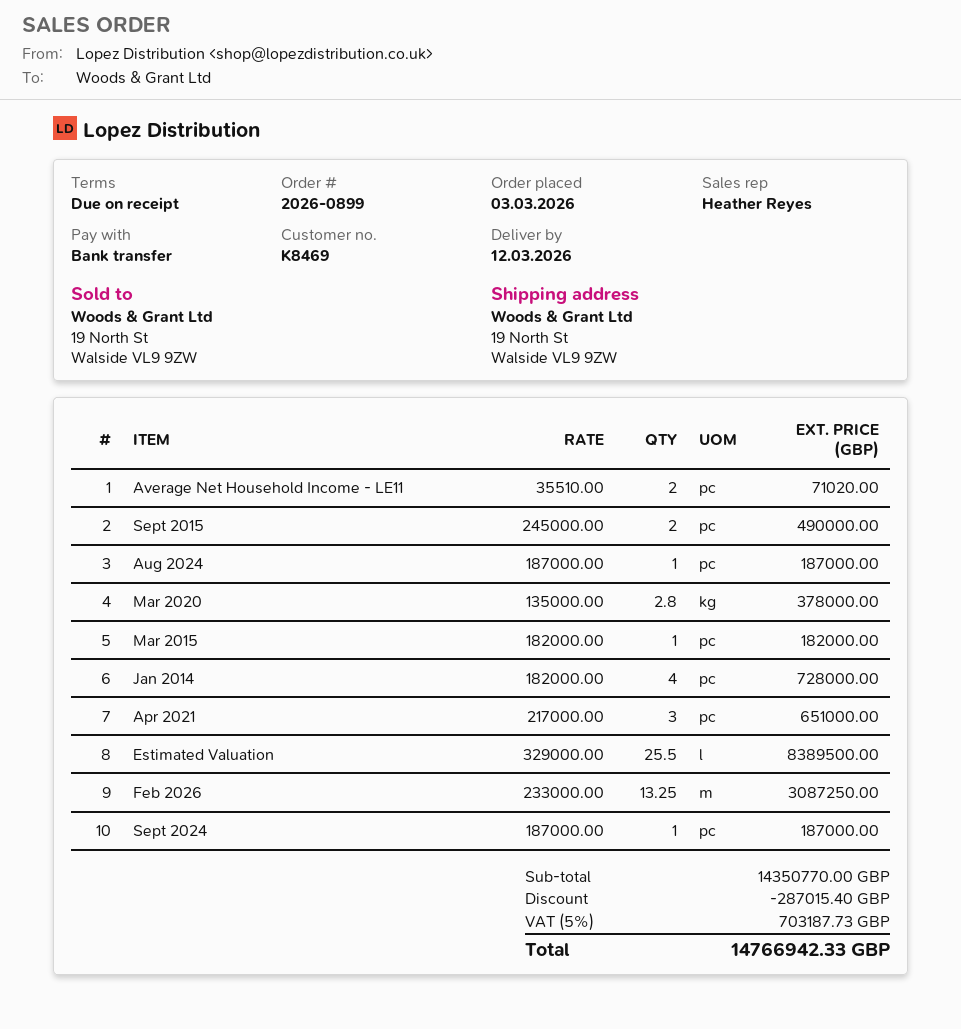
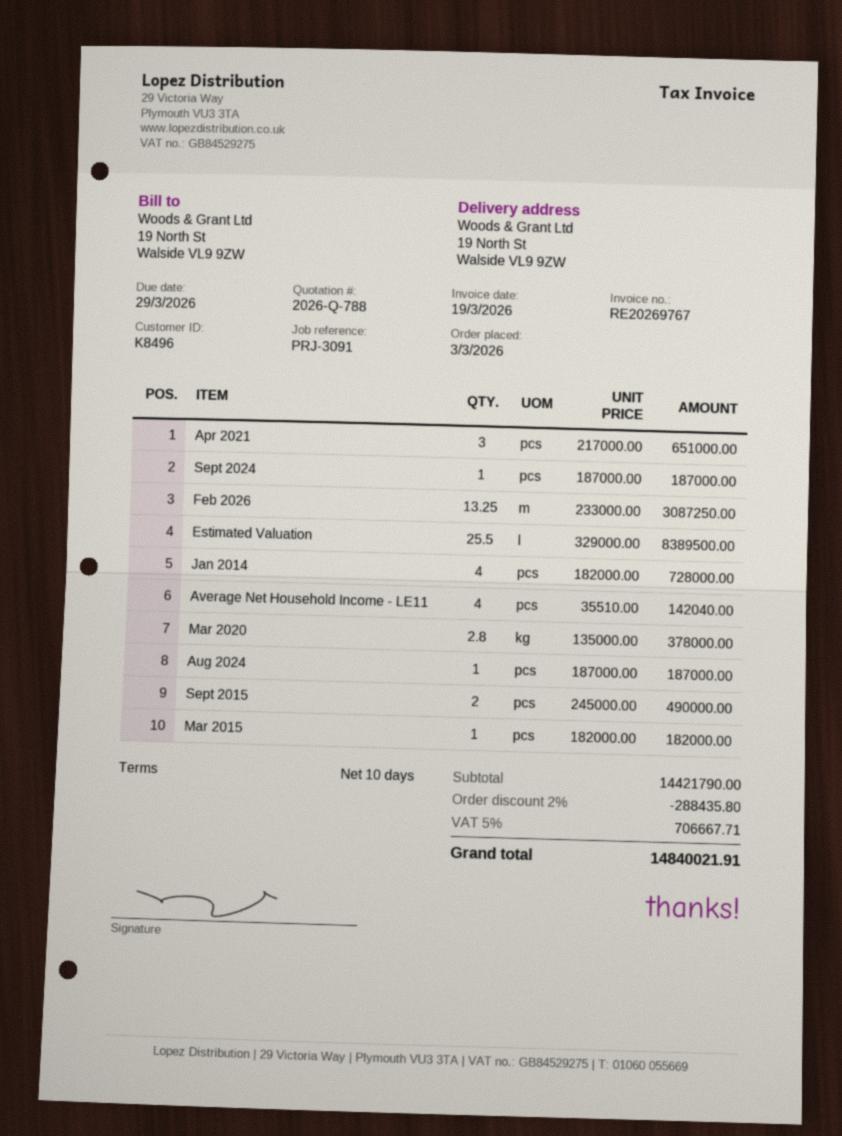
payment terms: on receipt -> 10 days
customer number: K8469 -> K8496
Average Net Household Income - LE11: 2 x 35510.00 = 71020.00 -> 4 x 35510.00 = 142040.00
subtotal: 14350770.00 -> 14421790.00
discount: 287015.40 -> 288435.80
tax: 5% = 703187.73 -> 5% = 706667.71
total: 14766942.33 -> 14840021.91

